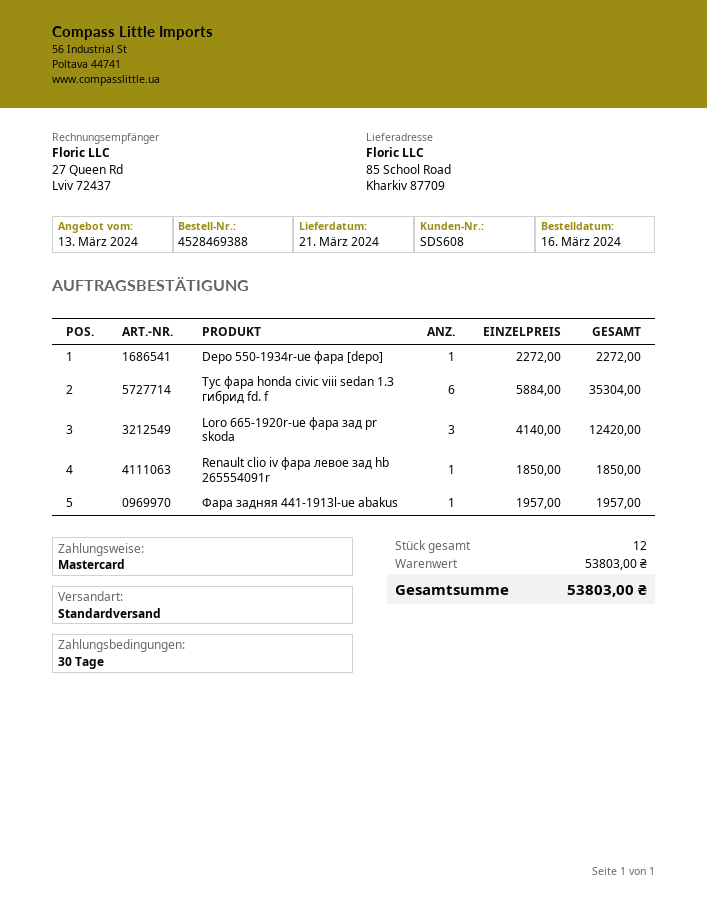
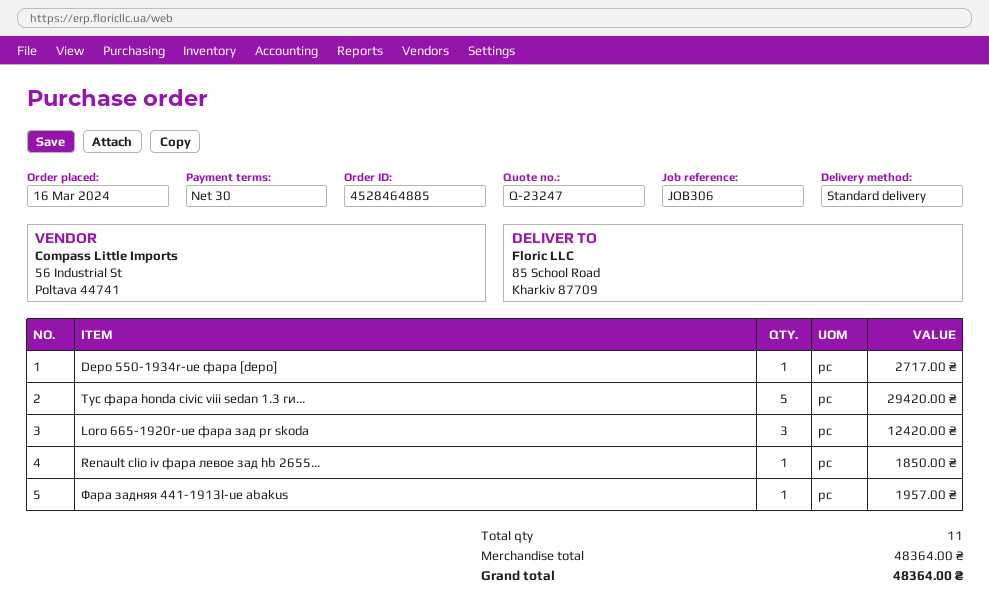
order number: 4528469388 -> 4528464885
Depo 550-1934r-ue фара [depo]: 1 for 2272.00 -> 1 for 2717.00
Tyc фара honda civic viii sedan 1.3 гибрид fd. f: 6 for 35304.00 -> 5 for 29420.00
total quantity: 12 -> 11
subtotal: 53803.00 -> 48364.00
total: 53803.00 -> 48364.00

